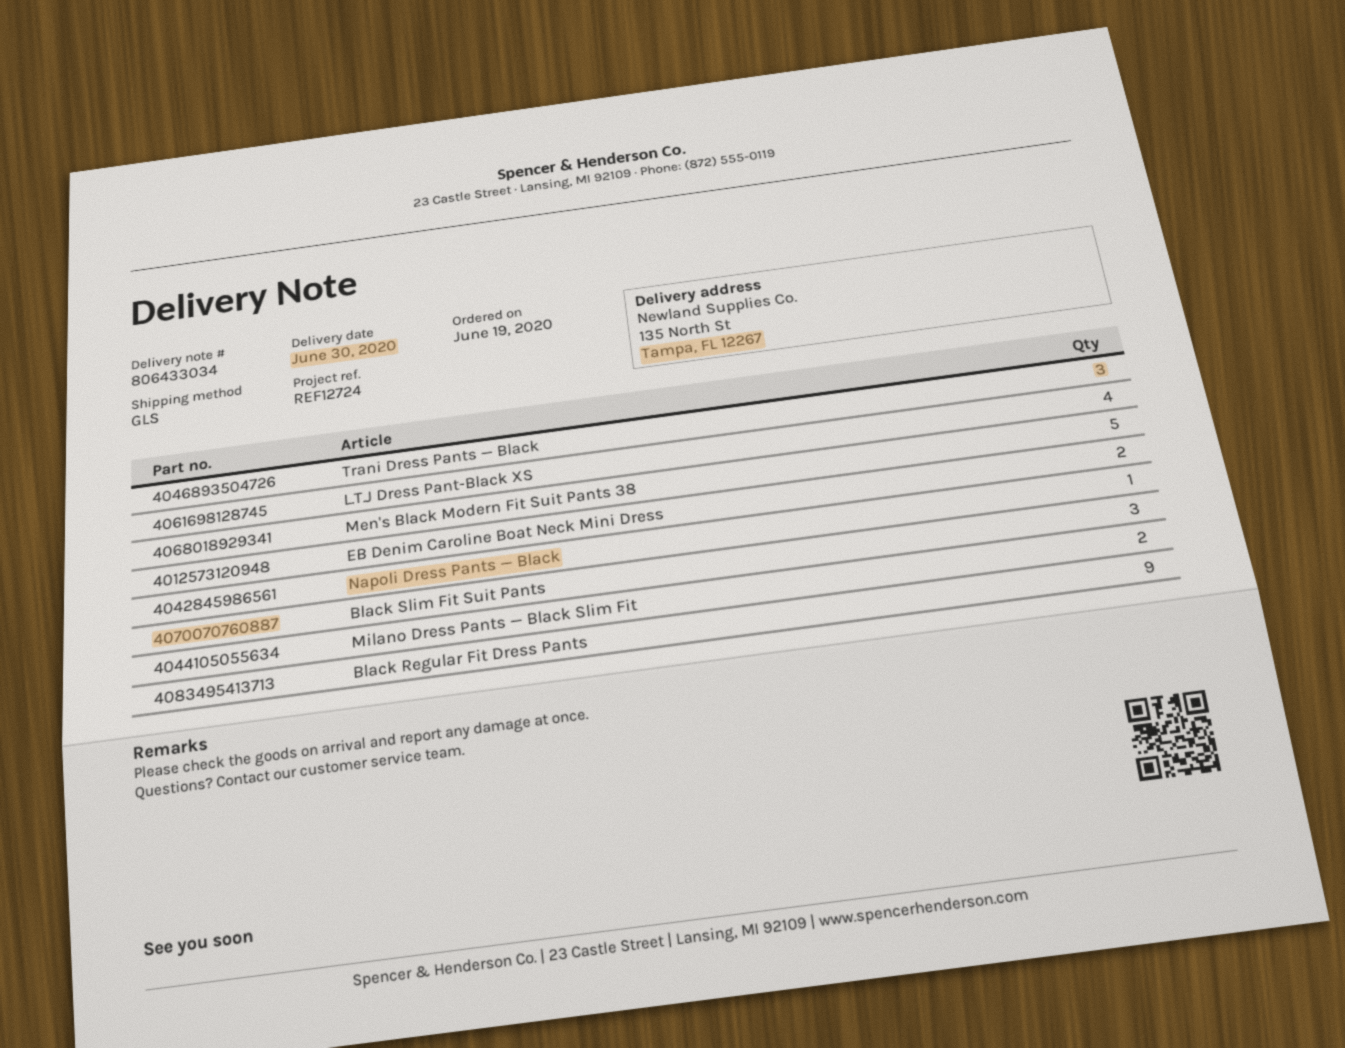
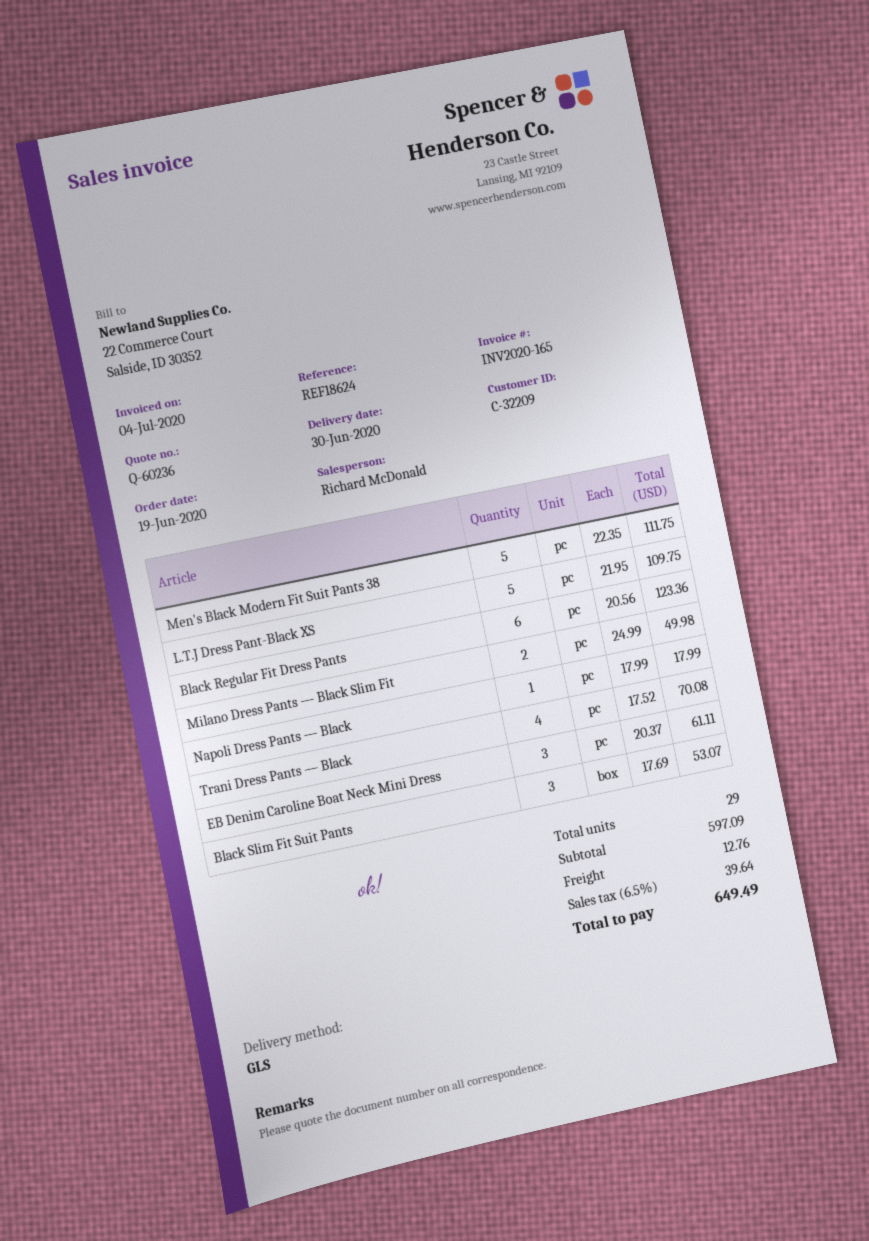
reference: REF12724 -> REF18624
Trani Dress Pants — Black: 3 -> 4
L.T.J Dress Pant-Black XS: 4 -> 5
EB Denim Caroline Boat Neck Mini Dress: 2 -> 3
Black Regular Fit Dress Pants: 9 -> 6

